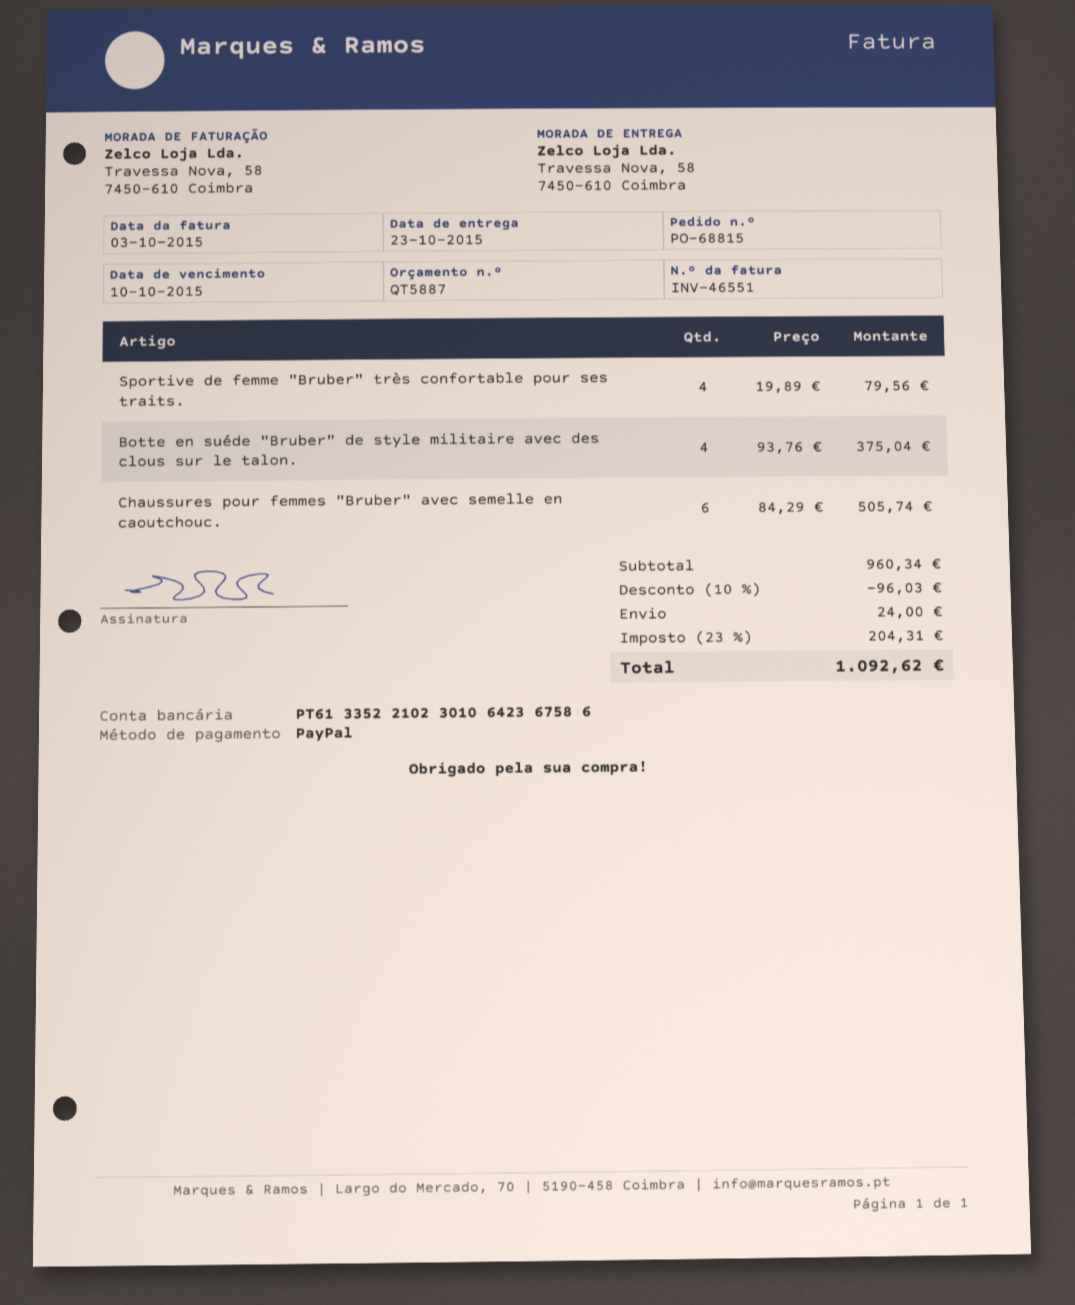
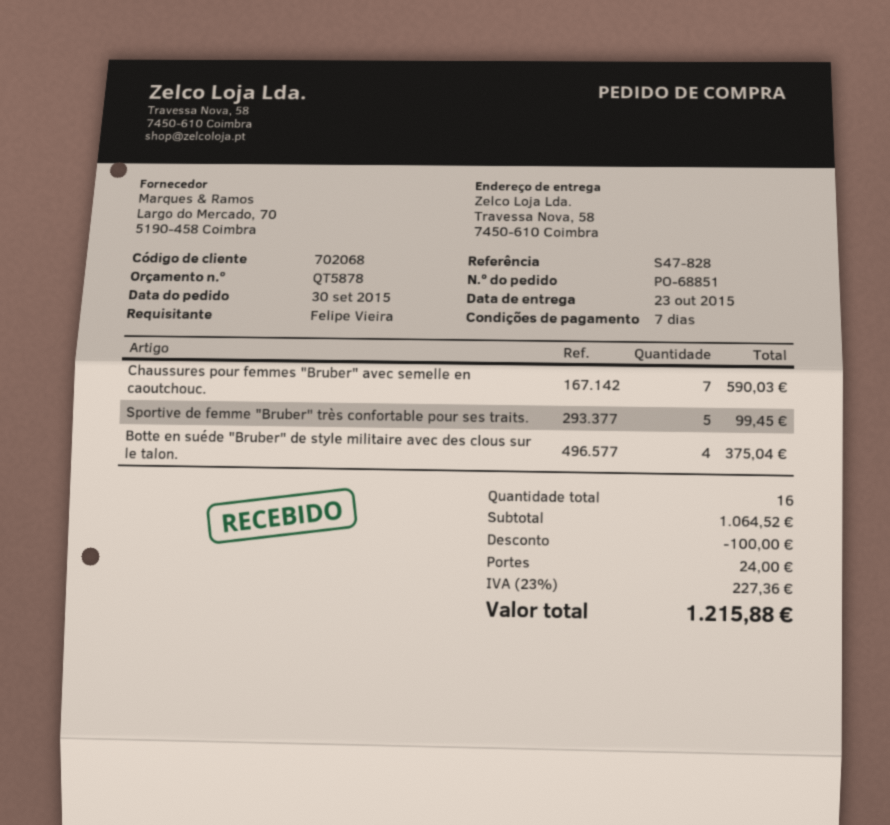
quote number: QT5887 -> QT5878
order number: PO-68815 -> PO-68851
Sportive de femme "Bruber" très confortable pour ses traits.: 4 for 79.56 -> 5 for 99.45
Chaussures pour femmes "Bruber" avec semelle en caoutchouc.: 6 for 505.74 -> 7 for 590.03
subtotal: 960.34 -> 1064.52
discount: 96.03 -> 100.00
tax: 23% = 204.31 -> 23% = 227.36
total: 1092.62 -> 1215.88

